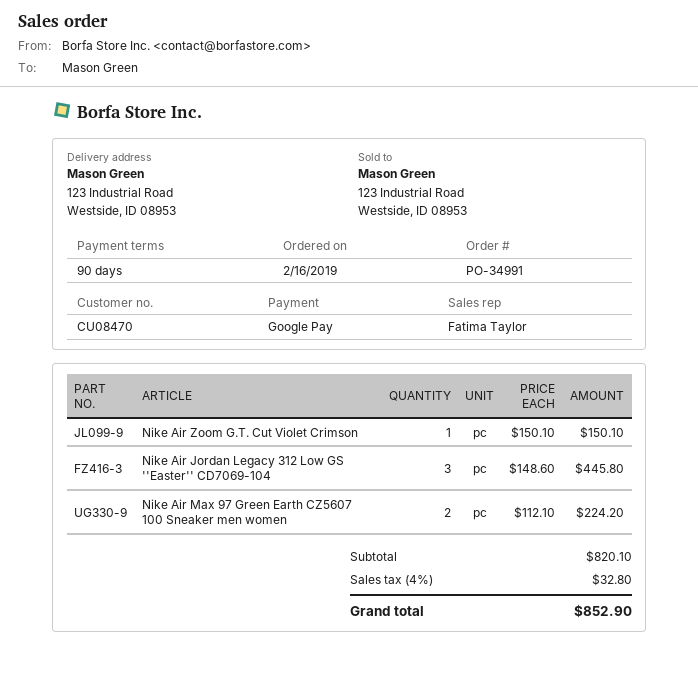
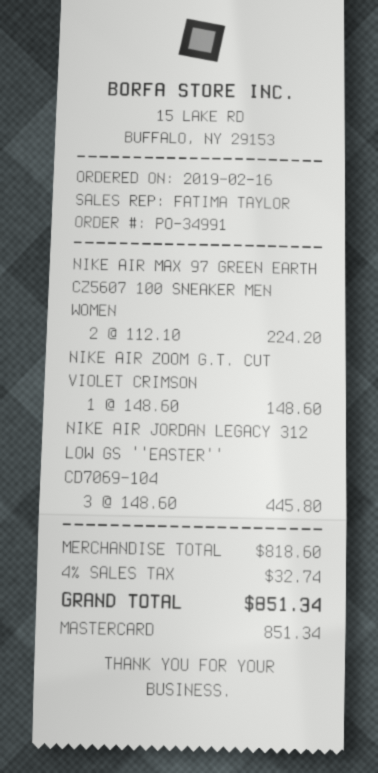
payment method: Google Pay -> Mastercard
Nike Air Zoom G.T. Cut Violet Crimson: 1 x 150.10 = 150.10 -> 1 x 148.60 = 148.60
subtotal: 820.10 -> 818.60
tax: 4% = 32.80 -> 4% = 32.74
total: 852.90 -> 851.34

